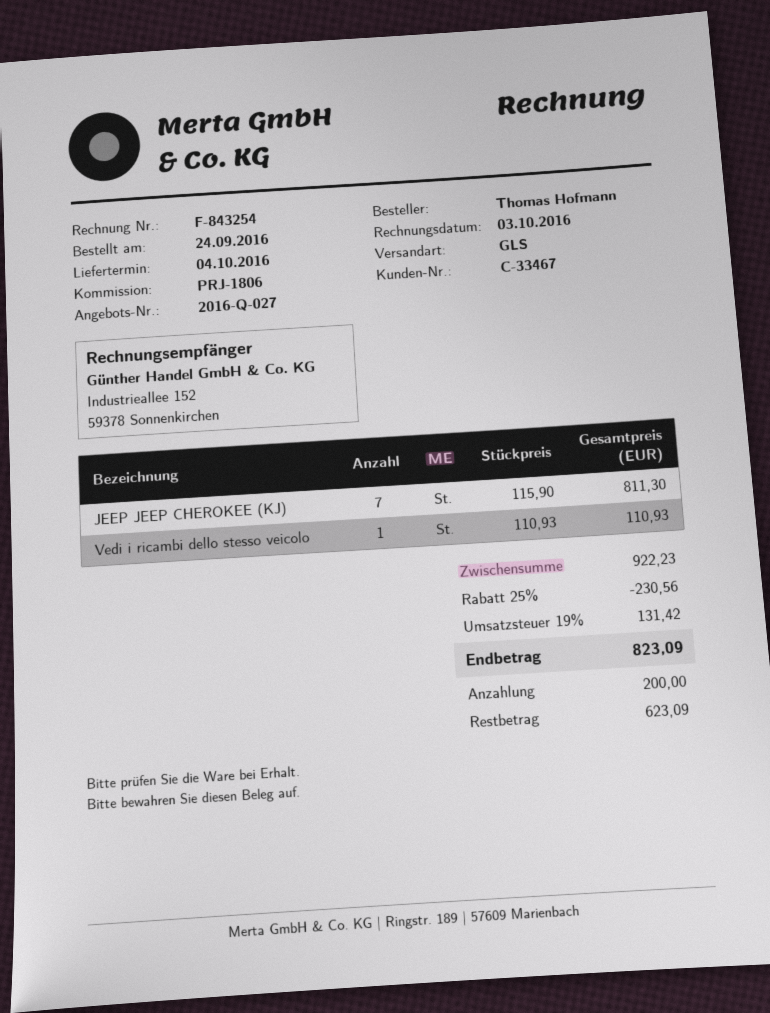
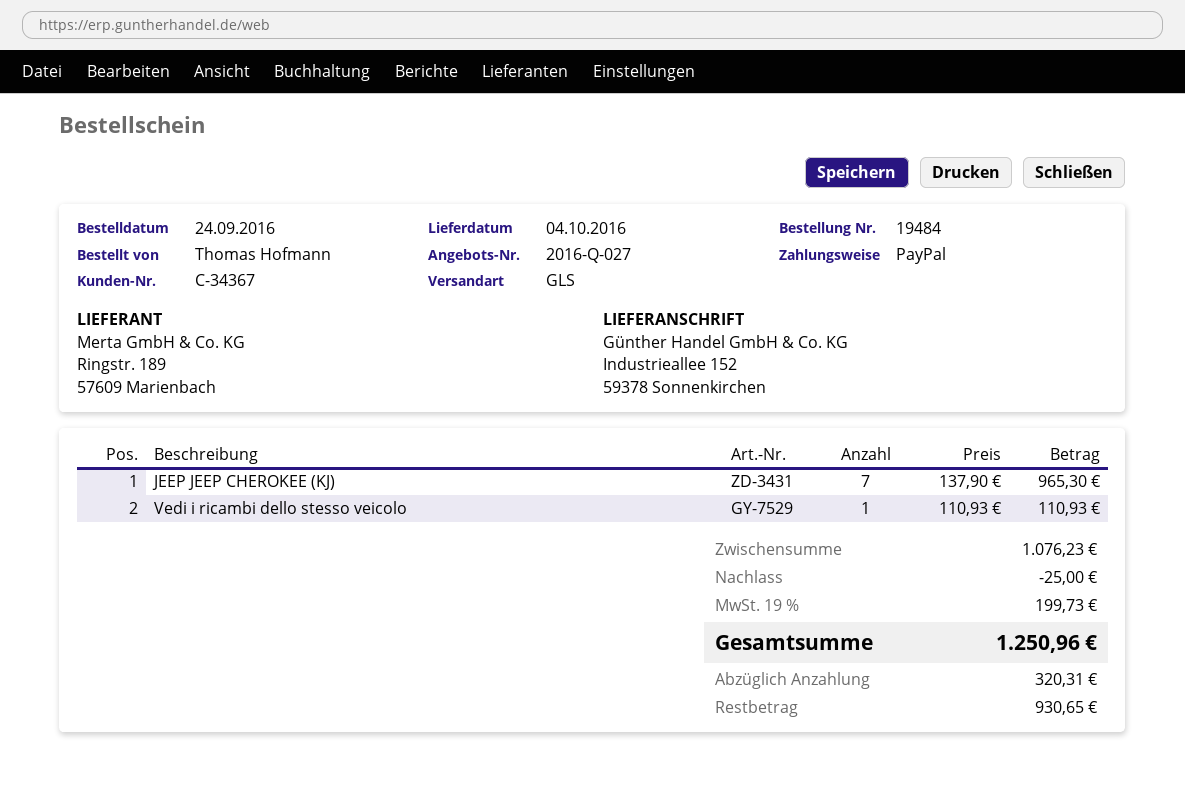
customer number: C-33467 -> C-34367
JEEP JEEP CHEROKEE (KJ): 7 x 115.90 = 811.30 -> 7 x 137.90 = 965.30
subtotal: 922.23 -> 1076.23
discount: 230.56 -> 25.00
tax: 19% = 131.42 -> 19% = 199.73
total: 823.09 -> 1250.96
deposit: 200.00 -> 320.31
balance: 623.09 -> 930.65

